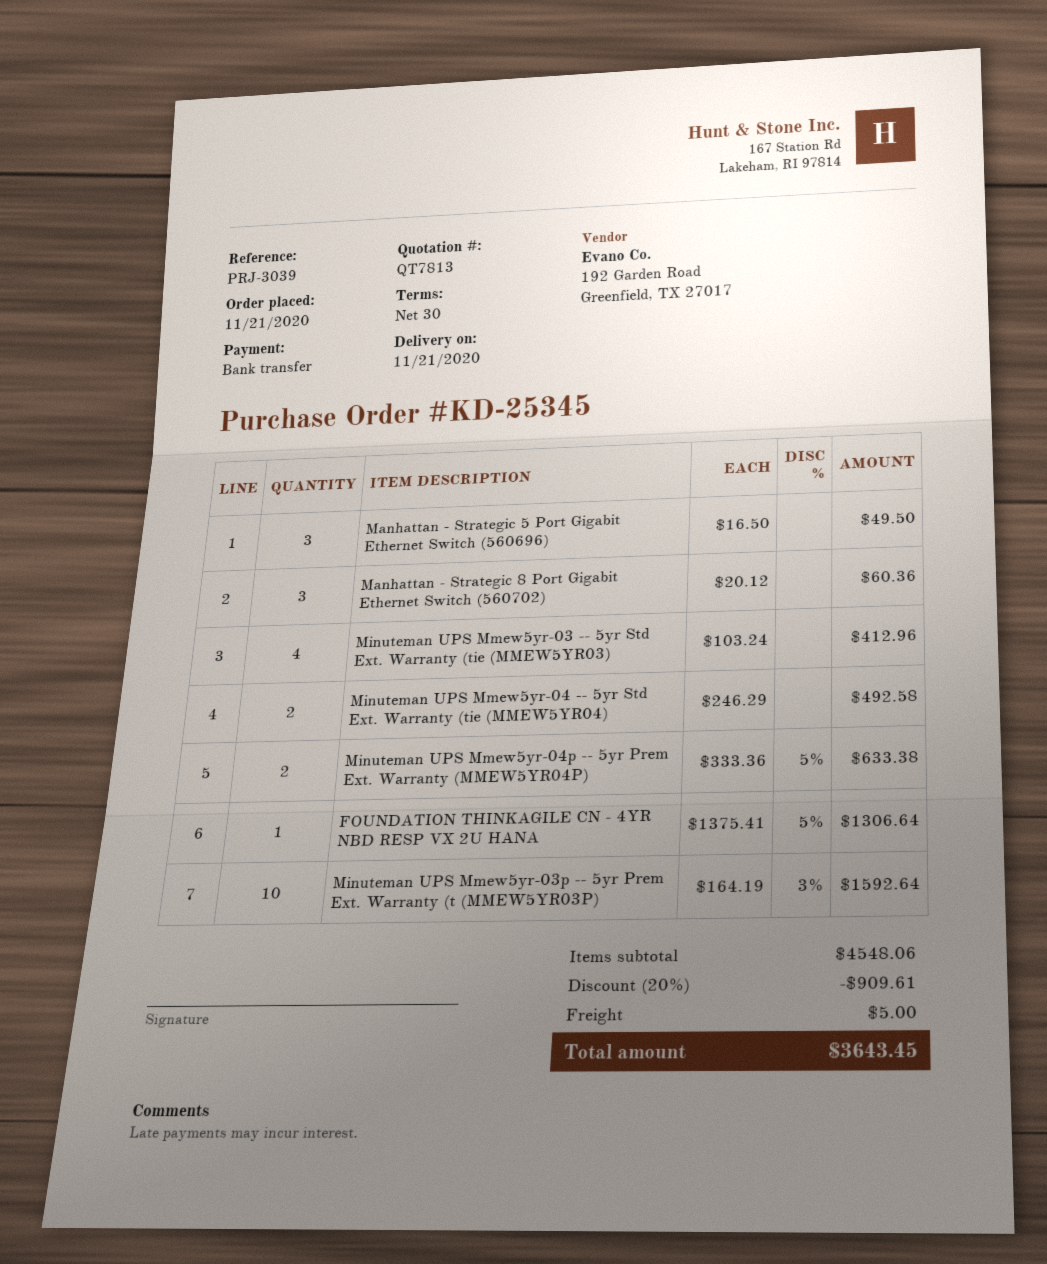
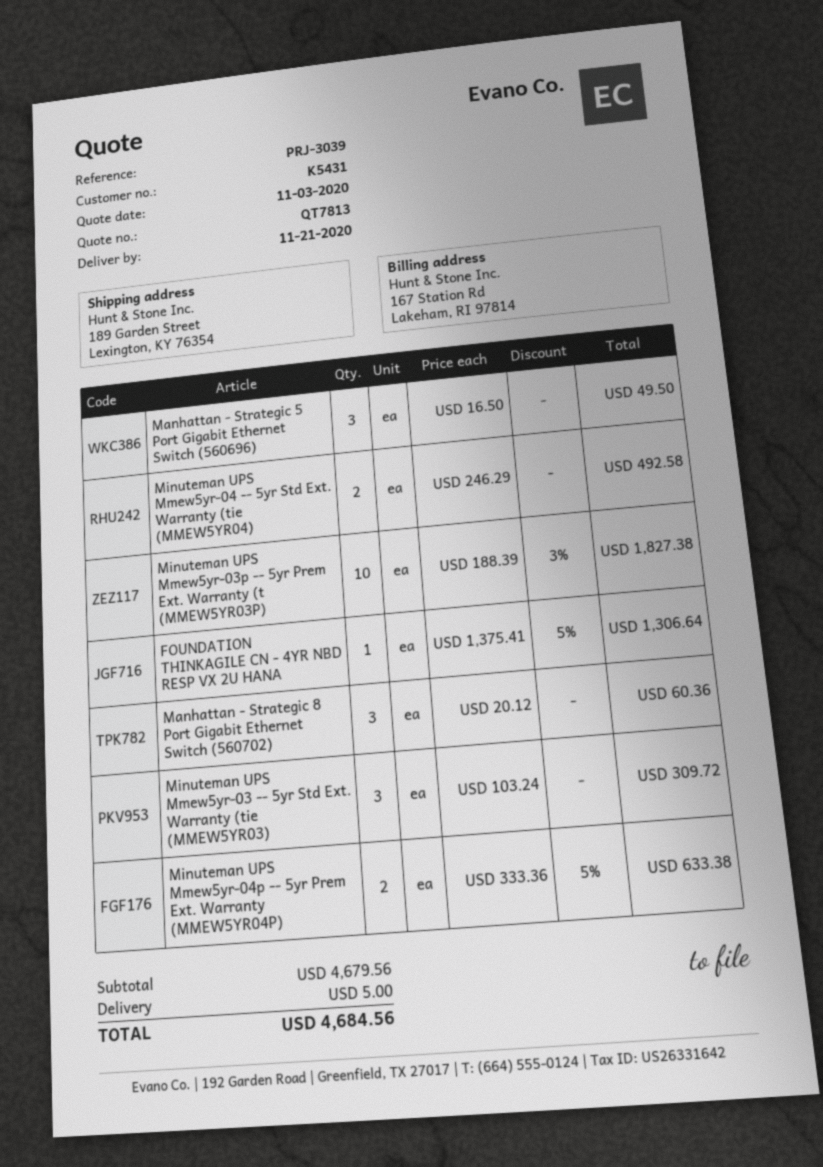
Minuteman UPS Mmew5yr-03 -- 5yr Std Ext. Warranty (tie (MMEW5YR03): 4 x 103.24 = 412.96 -> 3 x 103.24 = 309.72
Minuteman UPS Mmew5yr-03p -- 5yr Prem Ext. Warranty (t (MMEW5YR03P): 10 x 164.19 - 3% = 1592.64 -> 10 x 188.39 - 3% = 1827.38
subtotal: 4548.06 -> 4679.56
discount: 20% = 909.61 -> none
total: 3643.45 -> 4684.56

